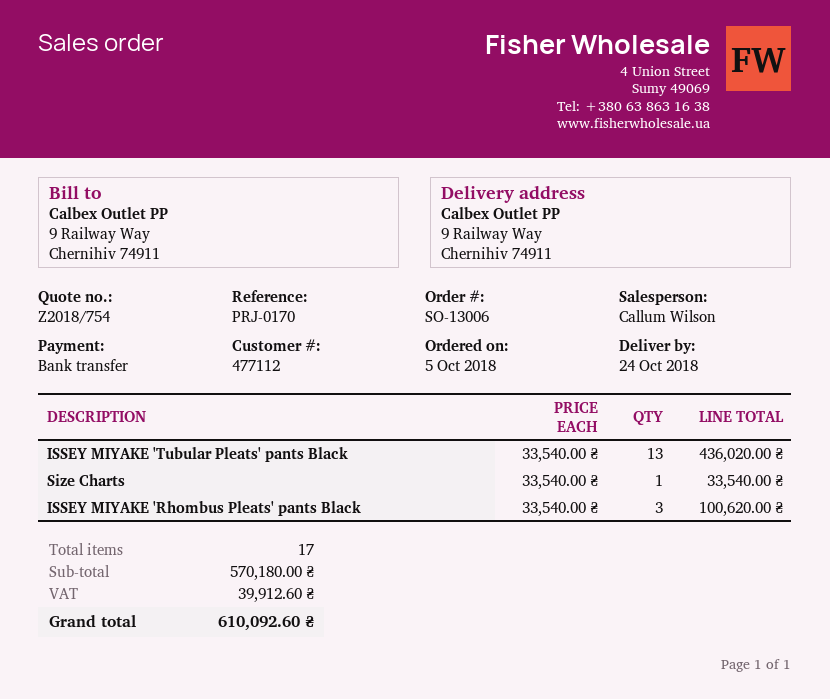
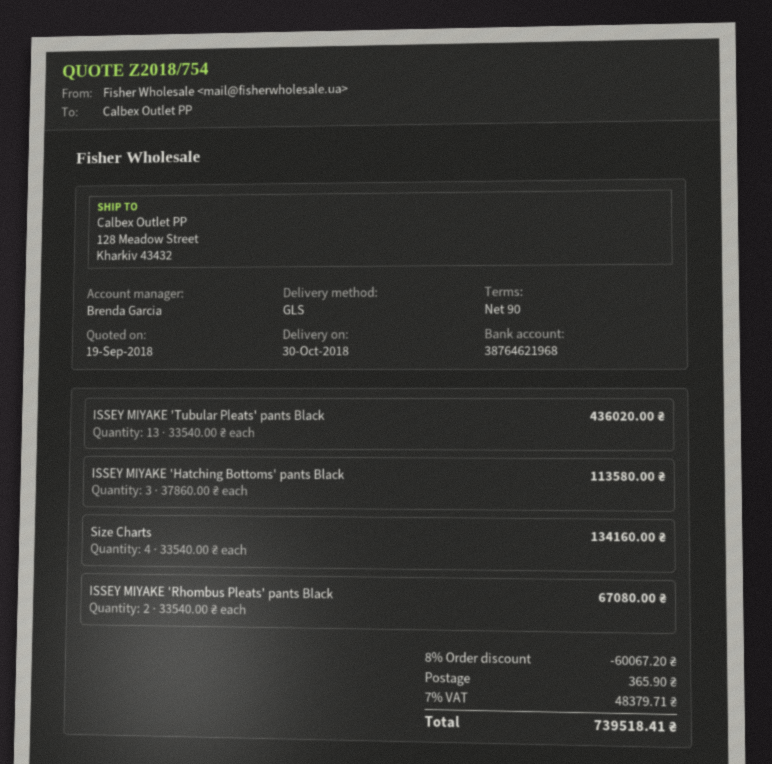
delivery date: 2018-10-24 -> 2018-10-30
sales rep: Callum Wilson -> Brenda Garcia
ship to: 9 Railway Way, Chernihiv 74911 -> 128 Meadow Street, Kharkiv 43432
Size Charts: 1 x 33540.00 = 33540.00 -> 4 x 33540.00 = 134160.00
ISSEY MIYAKE 'Rhombus Pleats' pants Black: 3 x 33540.00 = 100620.00 -> 2 x 33540.00 = 67080.00
ISSEY MIYAKE 'Hatching Bottoms' pants Black: none -> 3 x 37860.00 = 113580.00
discount: none -> 8% = 60067.20
shipping: none -> 365.90
tax: 39912.60 -> 48379.71
total: 610092.60 -> 739518.41

